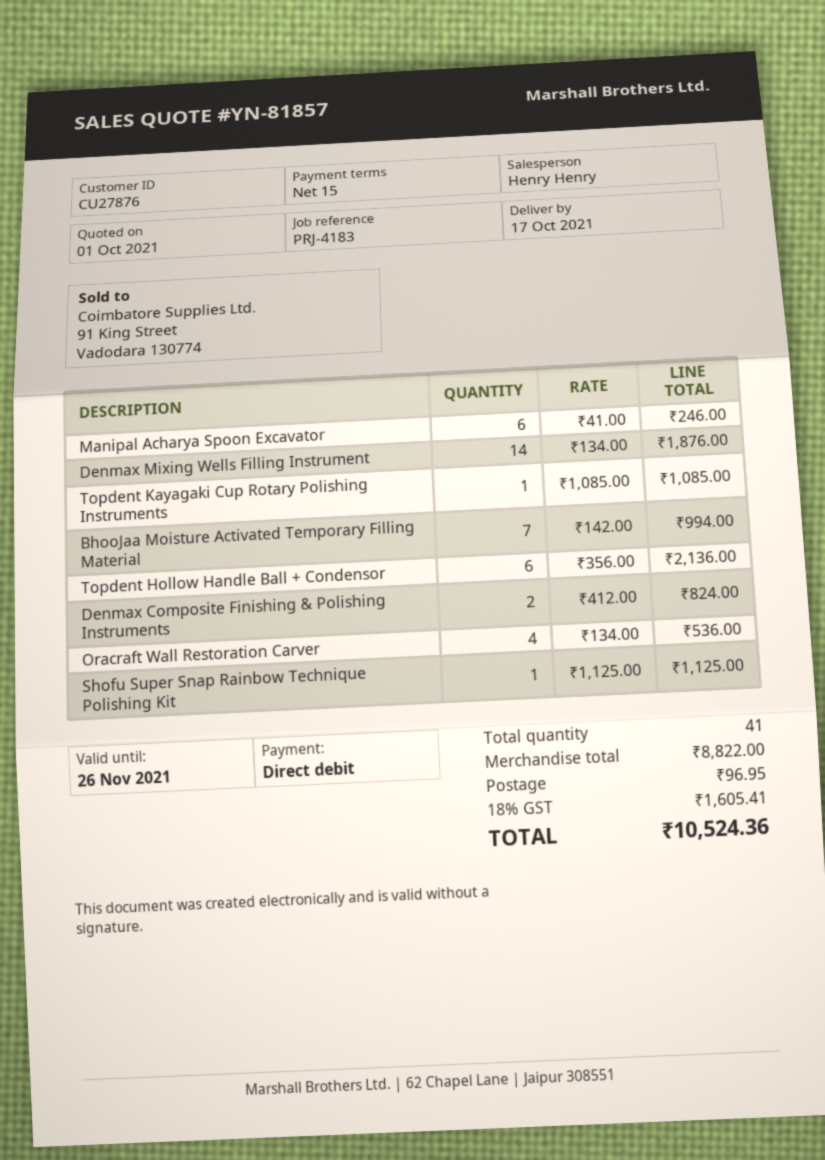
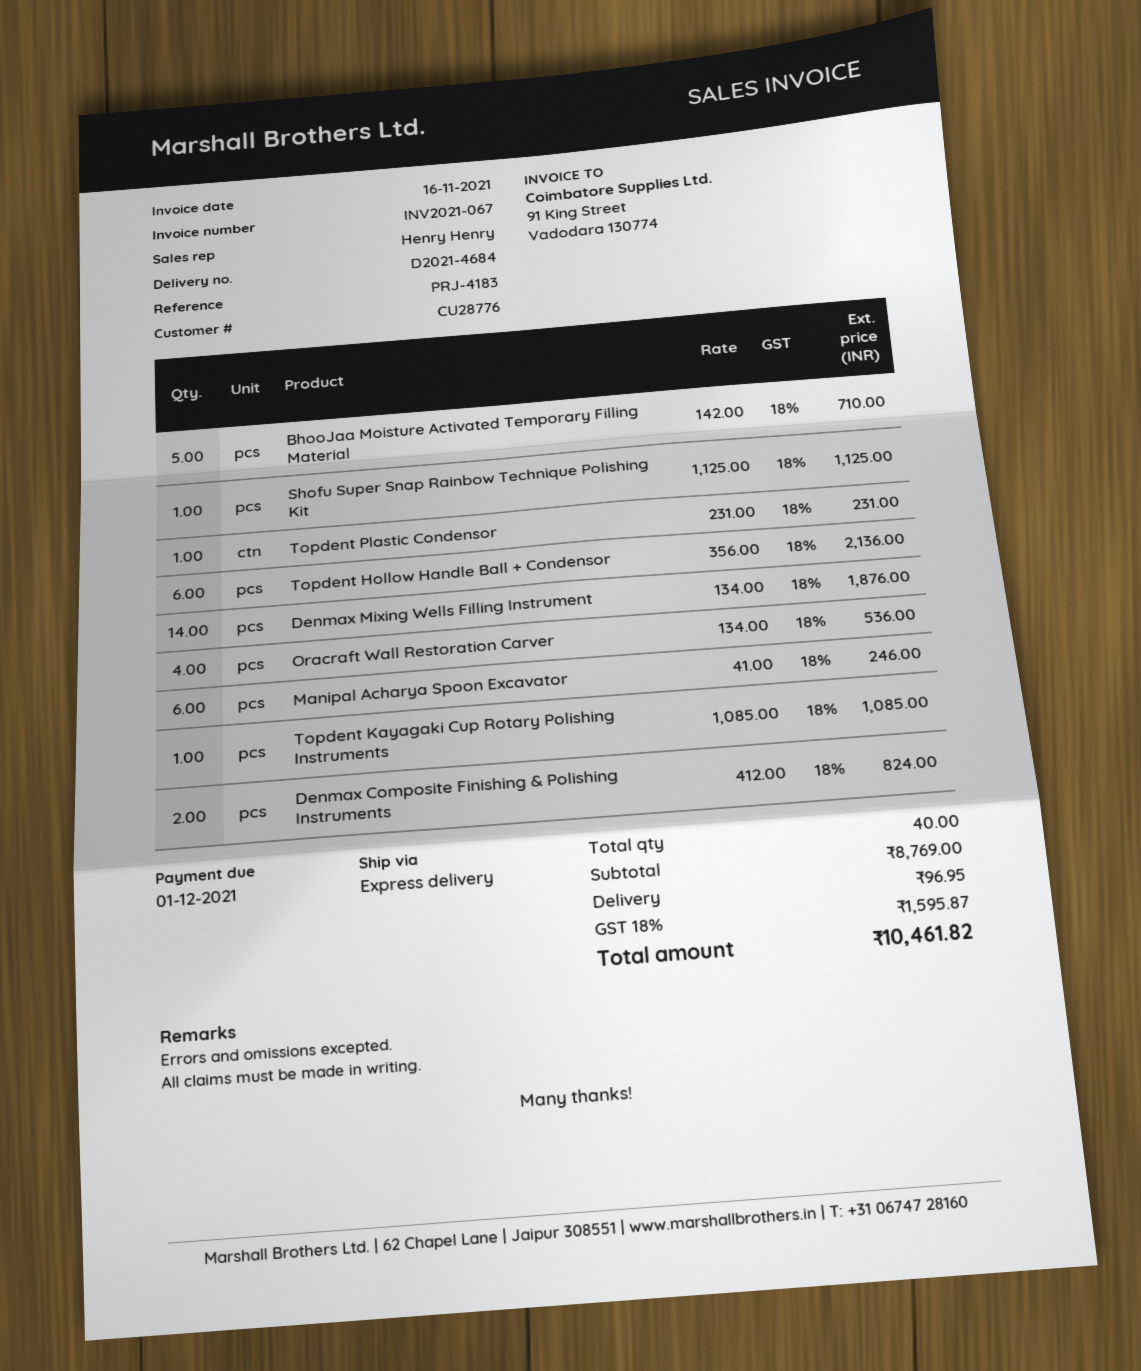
customer number: CU27876 -> CU28776
BhooJaa Moisture Activated Temporary Filling Material: 7 x 142.00 = 994.00 -> 5 x 142.00 = 710.00
Topdent Plastic Condensor: none -> 1 x 231.00 = 231.00
total quantity: 41 -> 40
subtotal: 8822.00 -> 8769.00
tax: 18% = 1605.41 -> 18% = 1595.87
total: 10524.36 -> 10461.82

